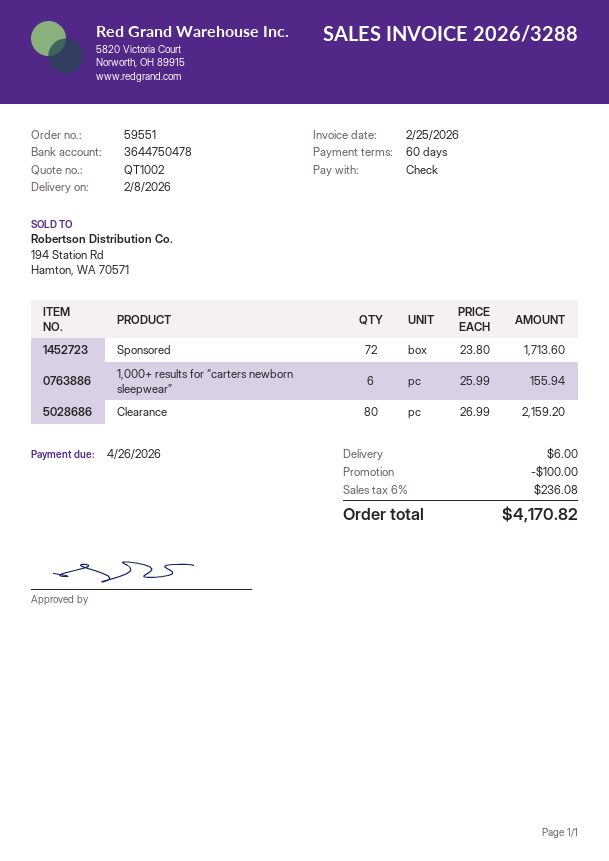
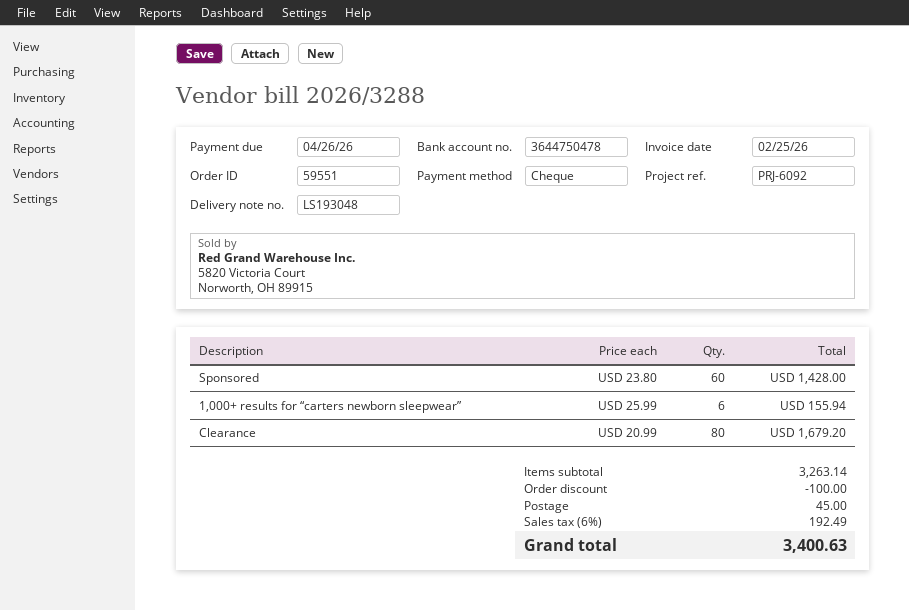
Sponsored: 72 x 23.80 = 1713.60 -> 60 x 23.80 = 1428.00
Clearance: 80 x 26.99 = 2159.20 -> 80 x 20.99 = 1679.20
shipping: 6.00 -> 45.00
tax: 6% = 236.08 -> 6% = 192.49
total: 4170.82 -> 3400.63

